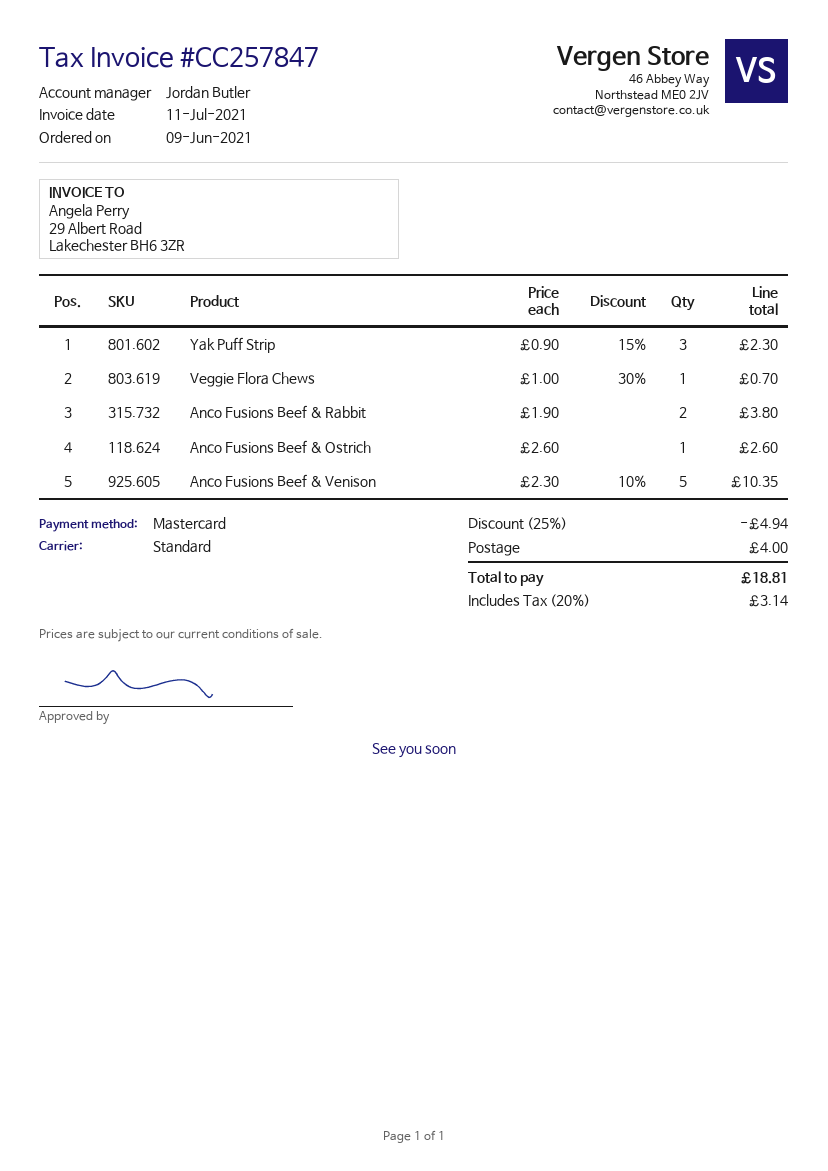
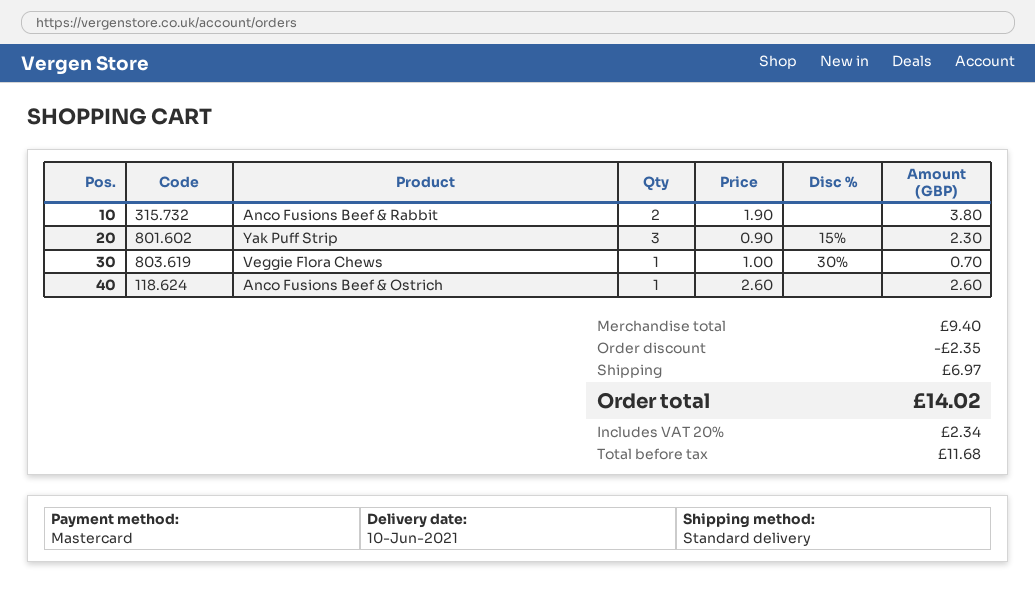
Anco Fusions Beef & Venison: 5 x 2.30 - 10% = 10.35 -> none
discount: 4.94 -> 2.35
shipping: 4.00 -> 6.97
tax: 20% = 3.14 -> 20% = 2.34
total: 18.81 -> 14.02

